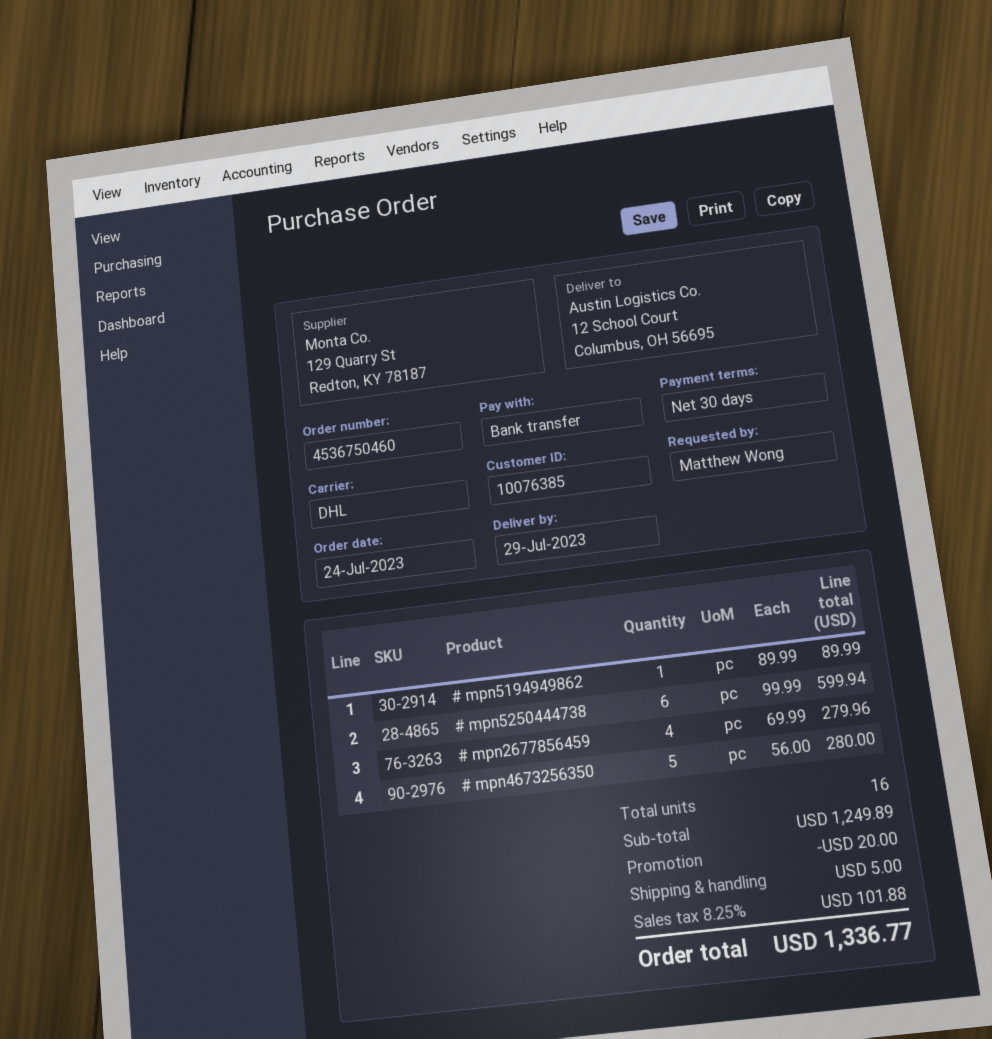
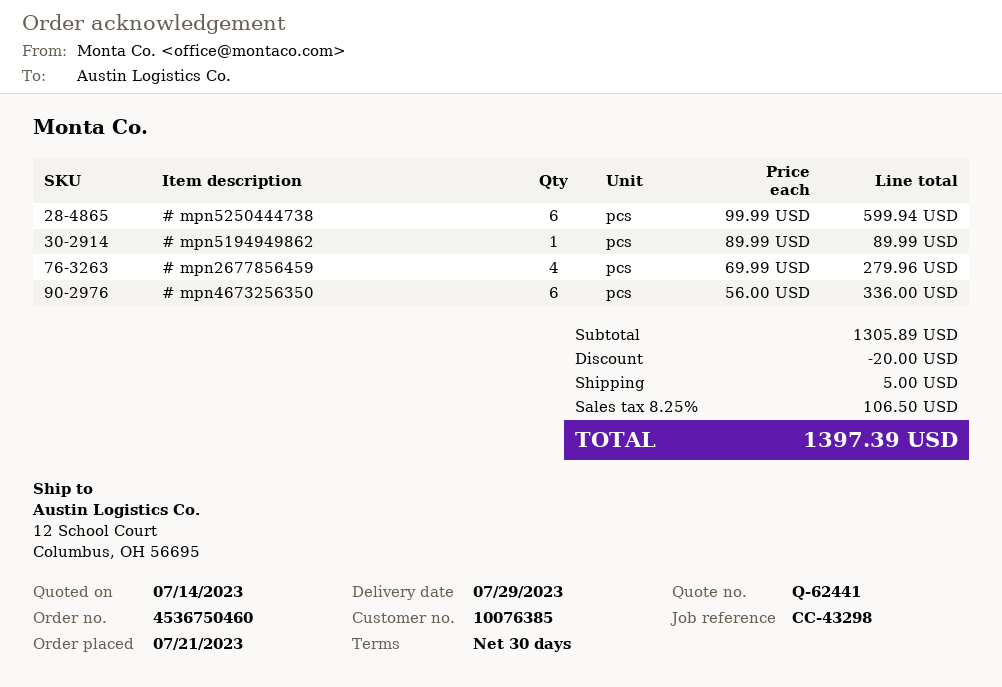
order date: 2023-07-24 -> 2023-07-21
# mpn4673256350: 5 x 56.00 = 280.00 -> 6 x 56.00 = 336.00
subtotal: 1249.89 -> 1305.89
tax: 8.25% = 101.88 -> 8.25% = 106.50
total: 1336.77 -> 1397.39

